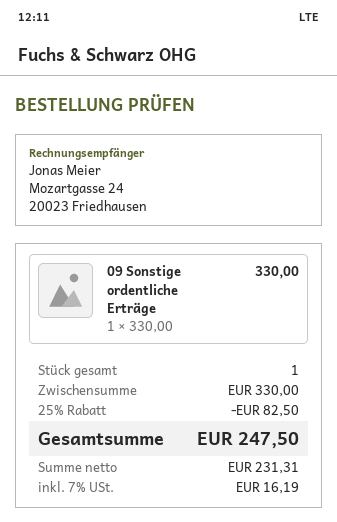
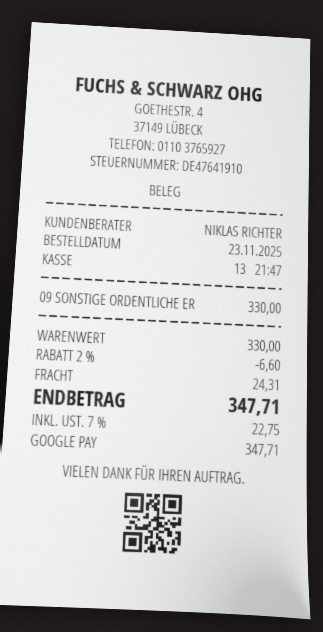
discount: 25% = 82.50 -> 2% = 6.60
shipping: none -> 24.31
tax: 7% = 16.19 -> 7% = 22.75
total: 247.50 -> 347.71

